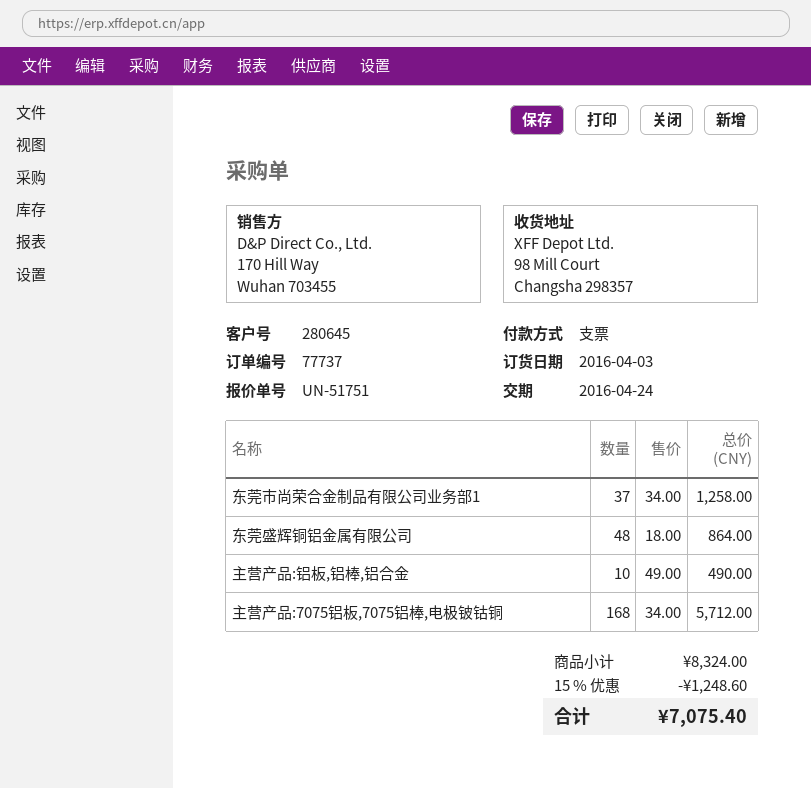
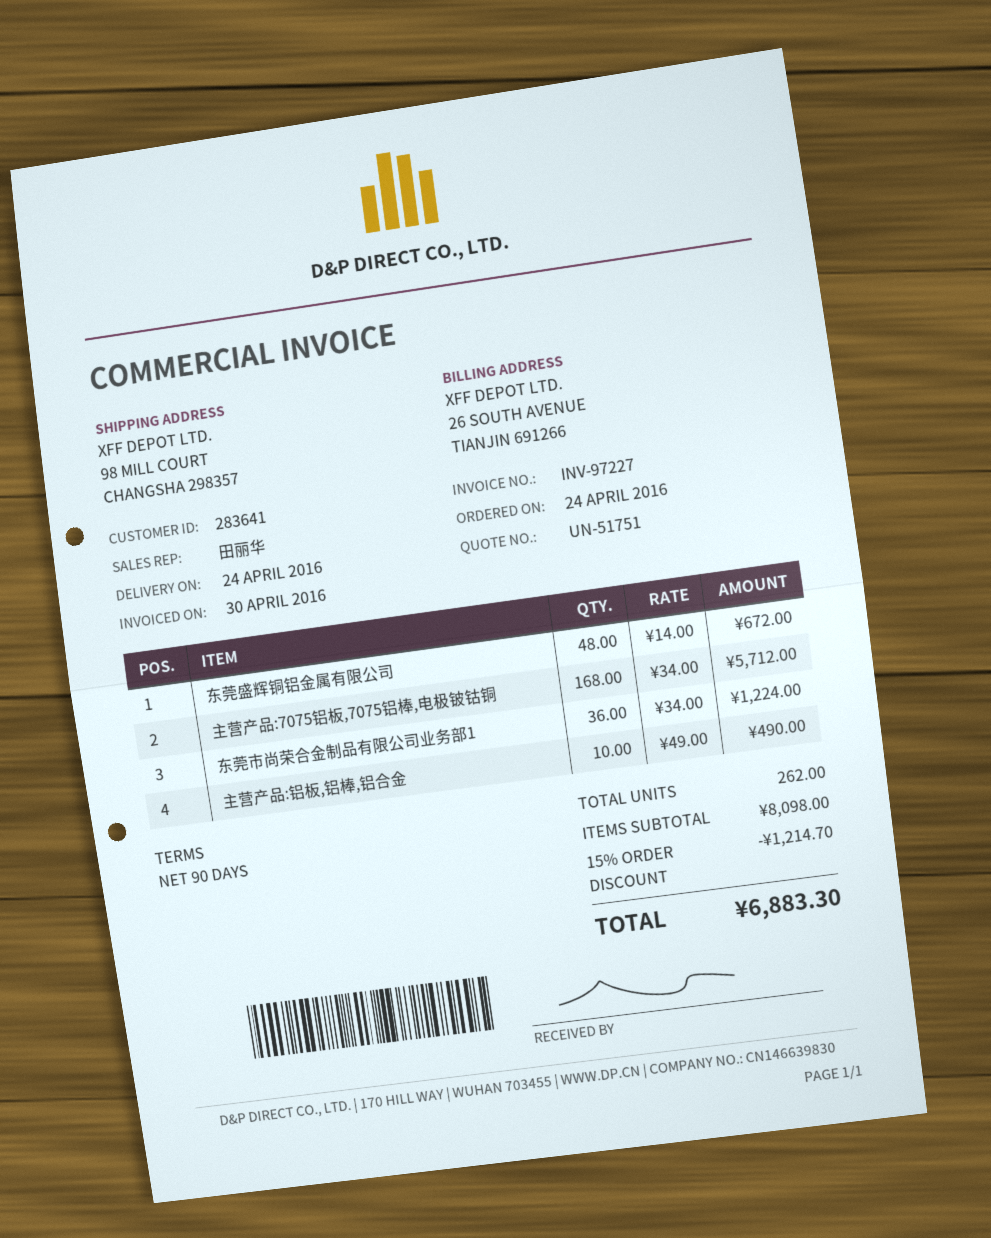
order date: 2016-04-03 -> 2016-04-24
customer number: 280645 -> 283641
东莞市尚荣合金制品有限公司业务部1: 37 x 34.00 = 1258.00 -> 36 x 34.00 = 1224.00
东莞盛辉铜铝金属有限公司: 48 x 18.00 = 864.00 -> 48 x 14.00 = 672.00
subtotal: 8324.00 -> 8098.00
discount: 15% = 1248.60 -> 15% = 1214.70
total: 7075.40 -> 6883.30

